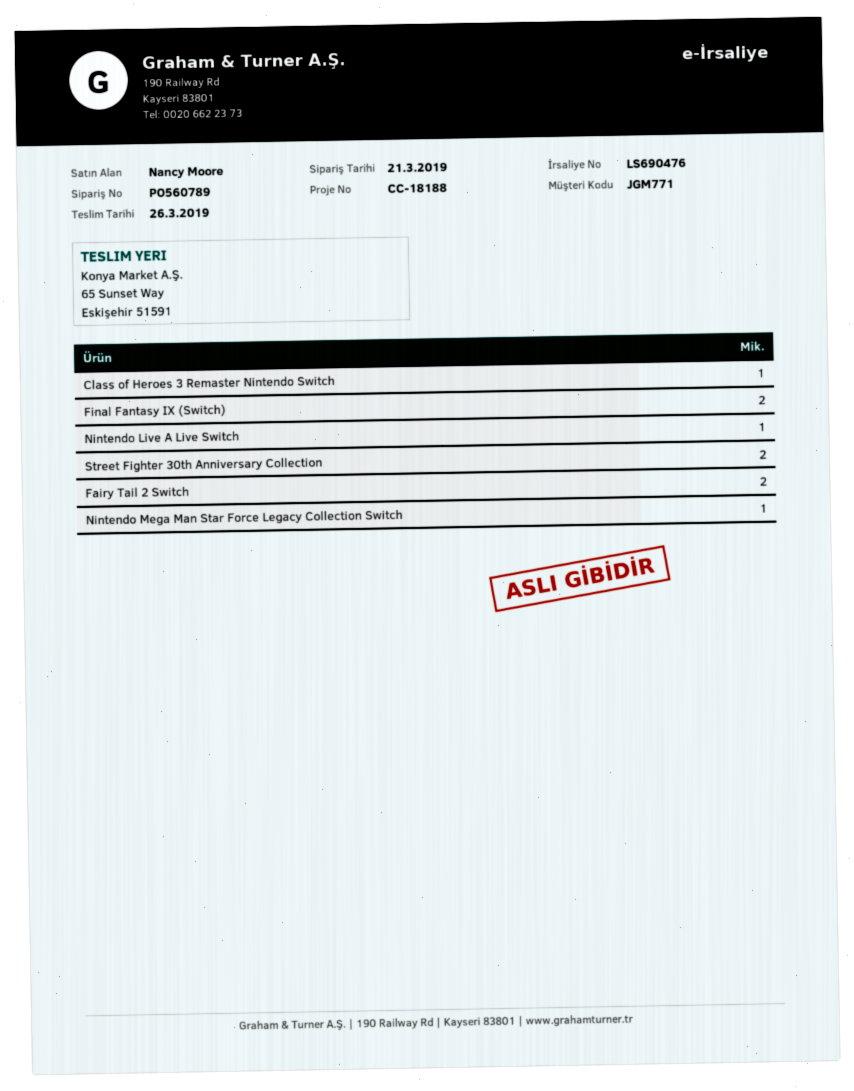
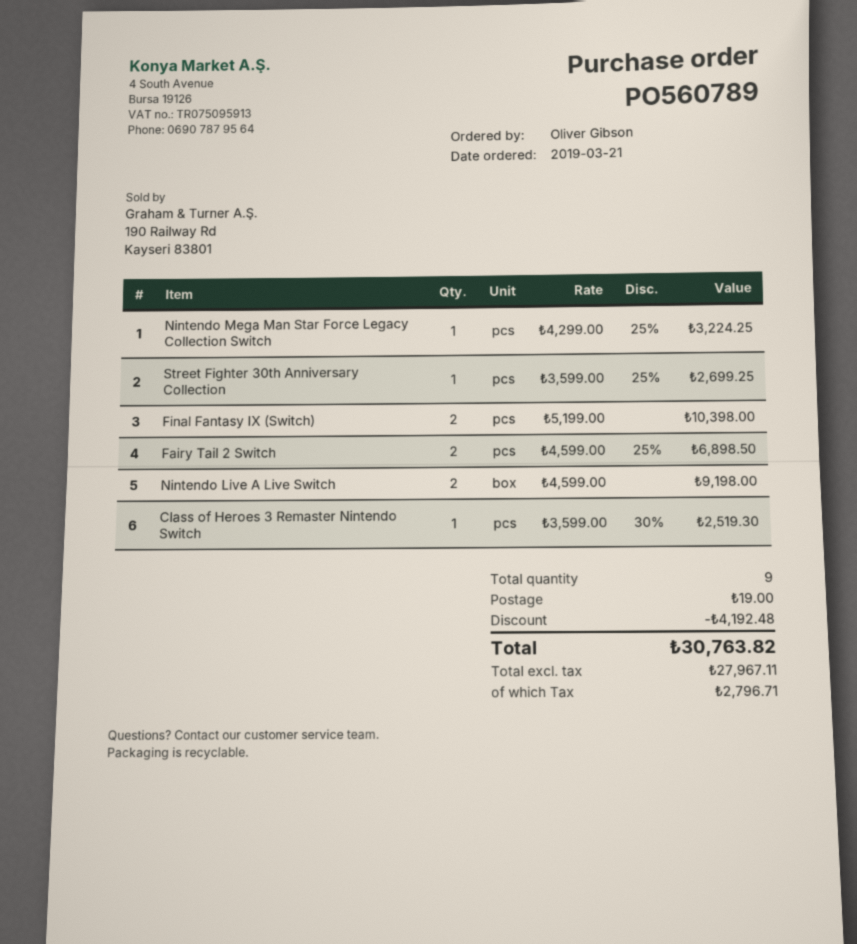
ordered by: Nancy Moore -> Oliver Gibson
Nintendo Live A Live Switch: 1 -> 2
Street Fighter 30th Anniversary Collection: 2 -> 1

